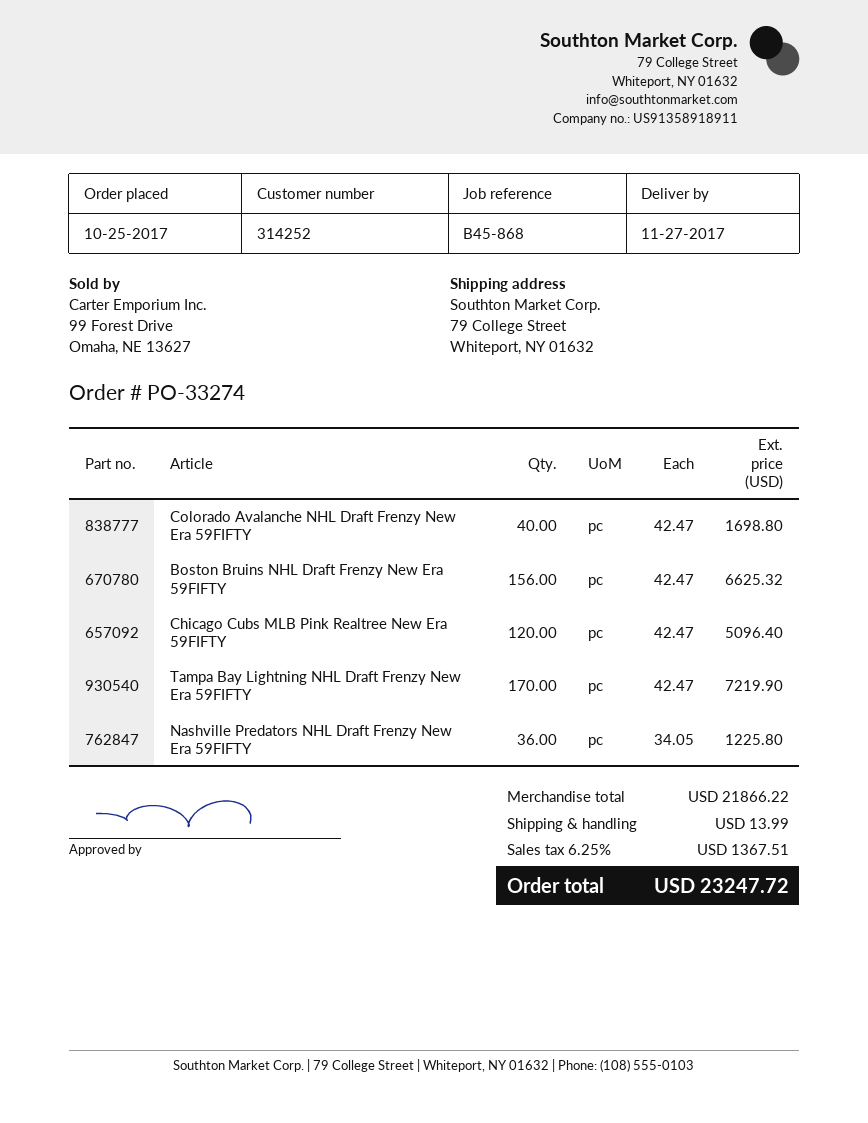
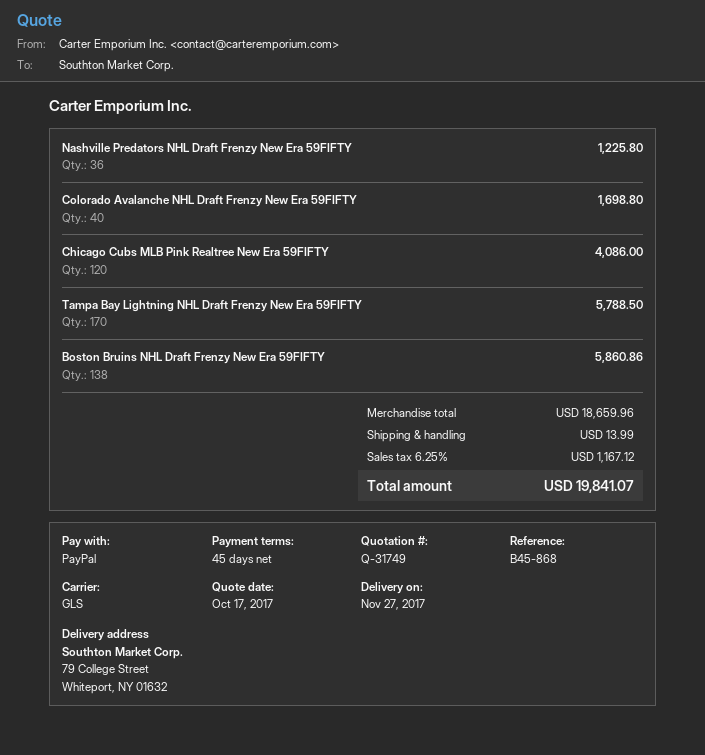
Boston Bruins NHL Draft Frenzy New Era 59FIFTY: 156 for 6625.32 -> 138 for 5860.86
Chicago Cubs MLB Pink Realtree New Era 59FIFTY: 120 for 5096.40 -> 120 for 4086.00
Tampa Bay Lightning NHL Draft Frenzy New Era 59FIFTY: 170 for 7219.90 -> 170 for 5788.50
subtotal: 21866.22 -> 18659.96
tax: 6.25% = 1367.51 -> 6.25% = 1167.12
total: 23247.72 -> 19841.07

